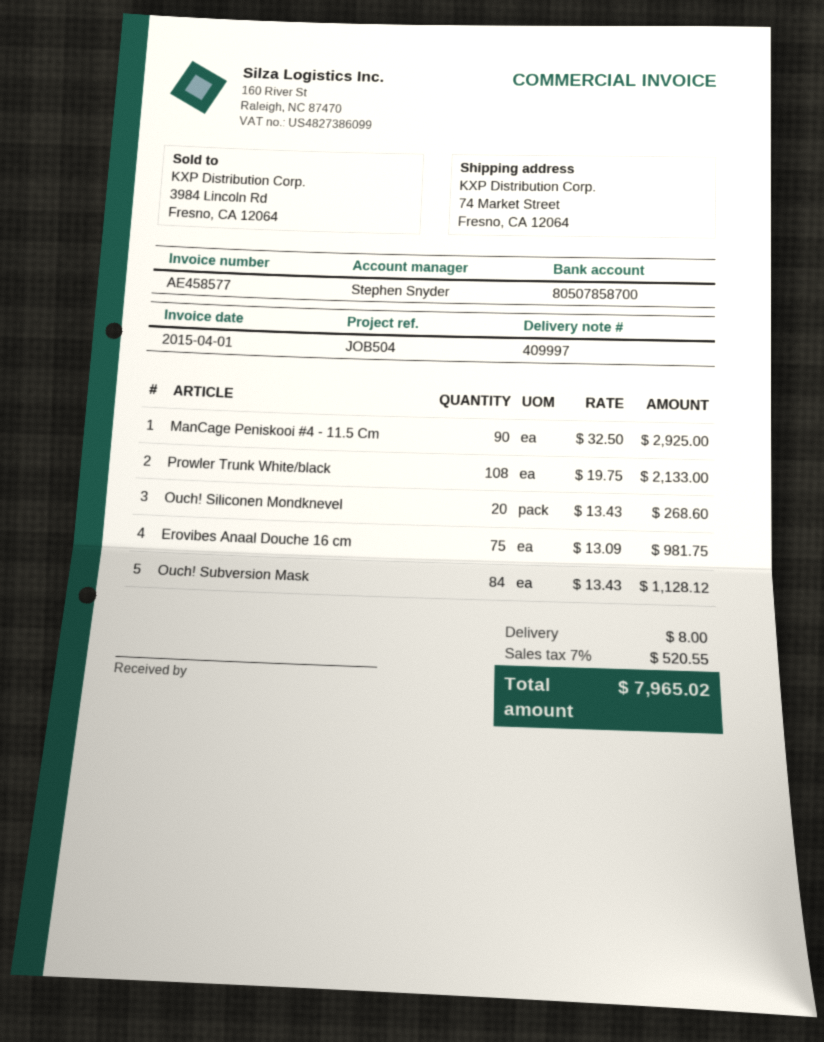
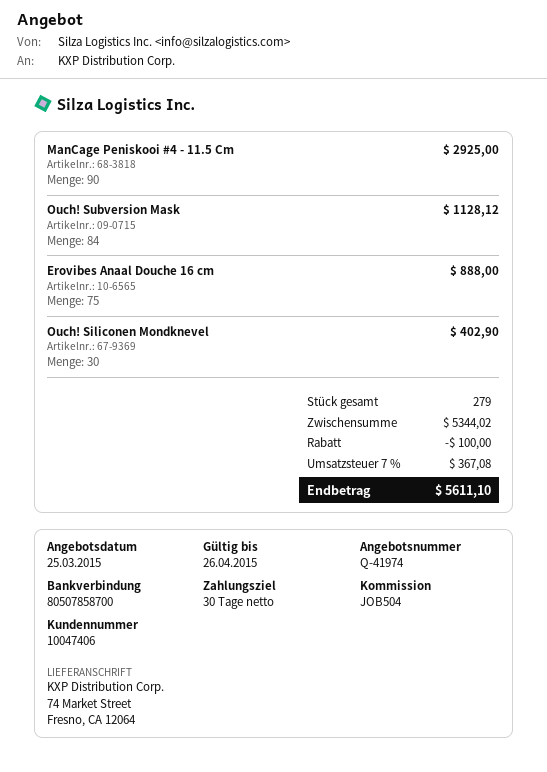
Prowler Trunk White/black: 108 for 2133.00 -> none
Ouch! Siliconen Mondknevel: 20 for 268.60 -> 30 for 402.90
Erovibes Anaal Douche 16 cm: 75 for 981.75 -> 75 for 888.00
discount: none -> 100.00
shipping: 8.00 -> none
tax: 7% = 520.55 -> 7% = 367.08
total: 7965.02 -> 5611.10

